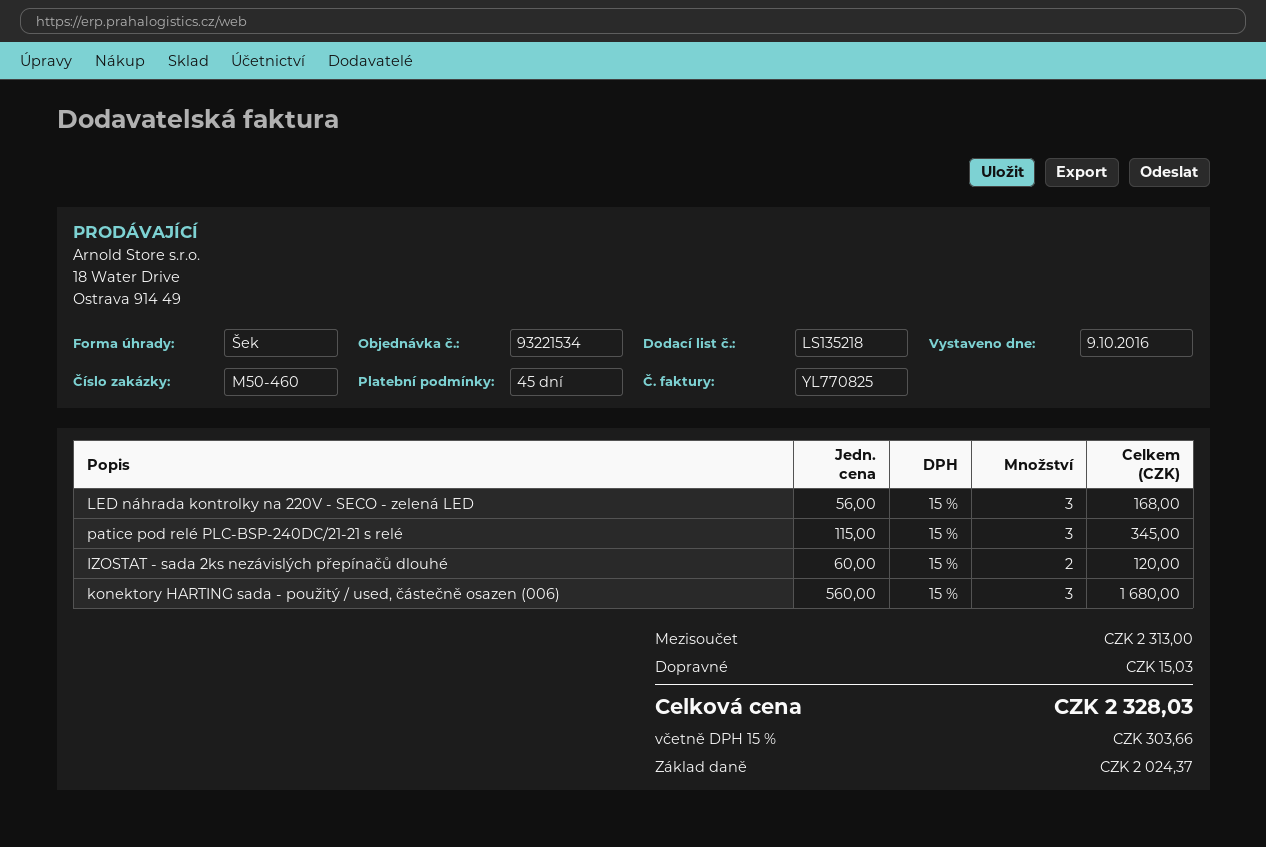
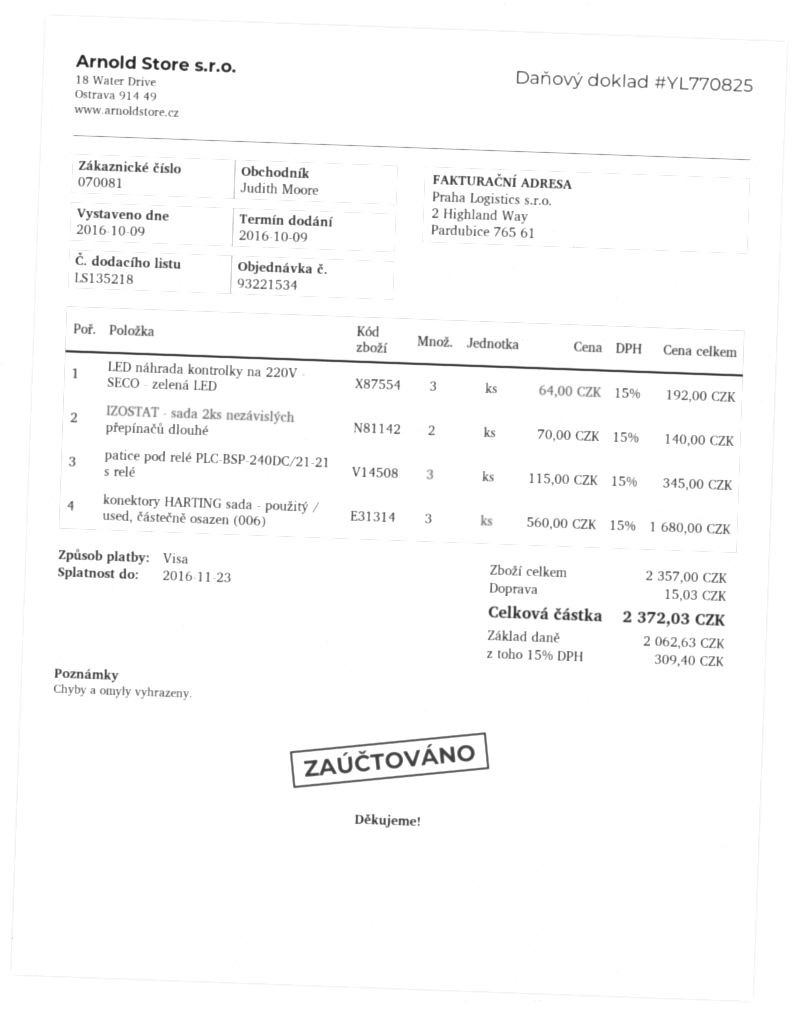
payment method: cheque -> Visa
LED náhrada kontrolky na 220V - SECO - zelená LED: 3 x 56.00 = 168.00 -> 3 x 64.00 = 192.00
IZOSTAT - sada 2ks nezávislých přepínačů dlouhé: 2 x 60.00 = 120.00 -> 2 x 70.00 = 140.00
subtotal: 2313.00 -> 2357.00
net: 2024.37 -> 2062.63
tax: 15% = 303.66 -> 15% = 309.40
total: 2328.03 -> 2372.03

